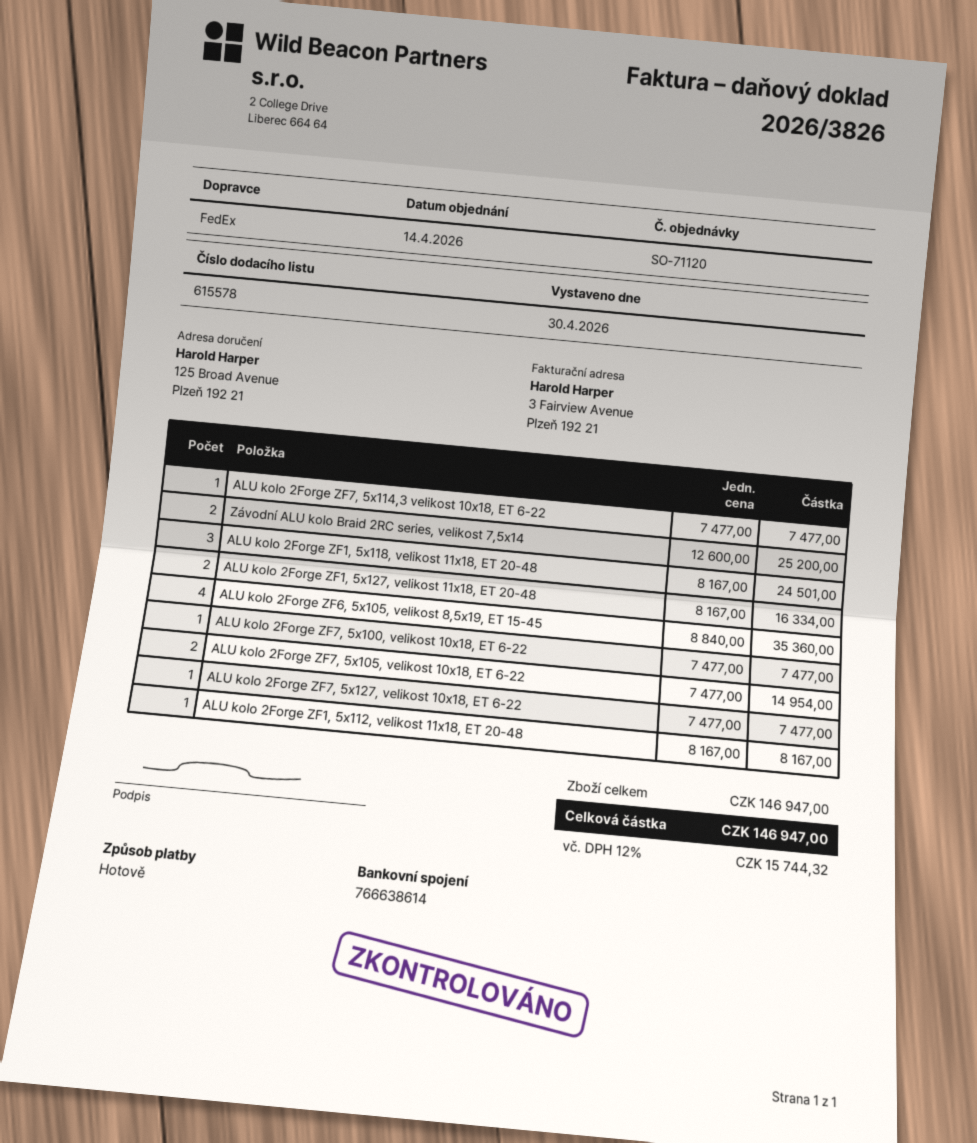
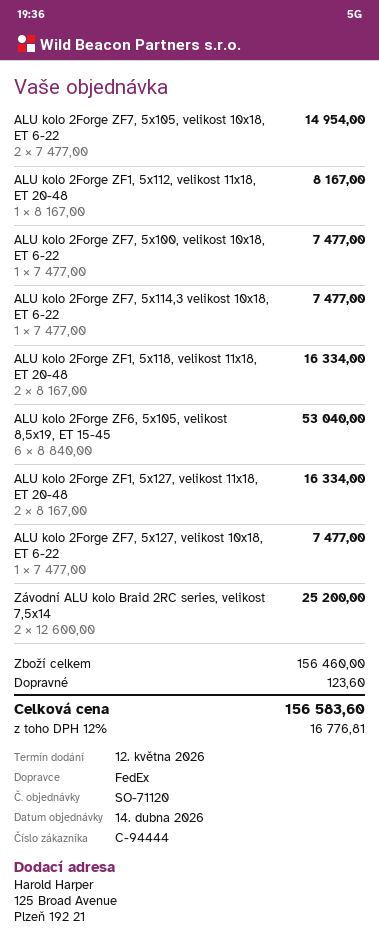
ALU kolo 2Forge ZF1, 5x118, velikost 11x18, ET 20-48: 3 x 8167.00 = 24501.00 -> 2 x 8167.00 = 16334.00
ALU kolo 2Forge ZF6, 5x105, velikost 8,5x19, ET 15-45: 4 x 8840.00 = 35360.00 -> 6 x 8840.00 = 53040.00
subtotal: 146947.00 -> 156460.00
shipping: none -> 123.60
tax: 12% = 15744.32 -> 12% = 16776.81
total: 146947.00 -> 156583.60

